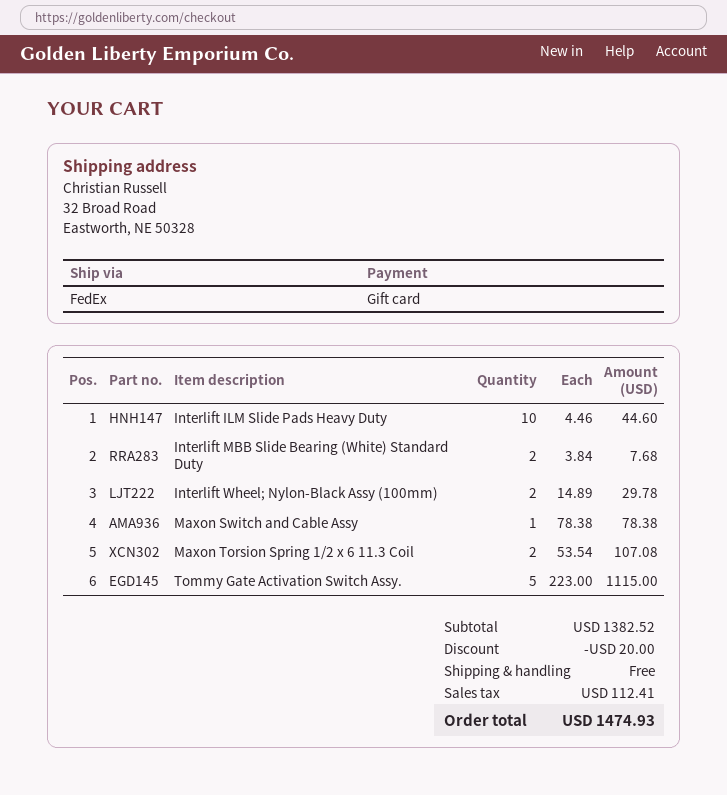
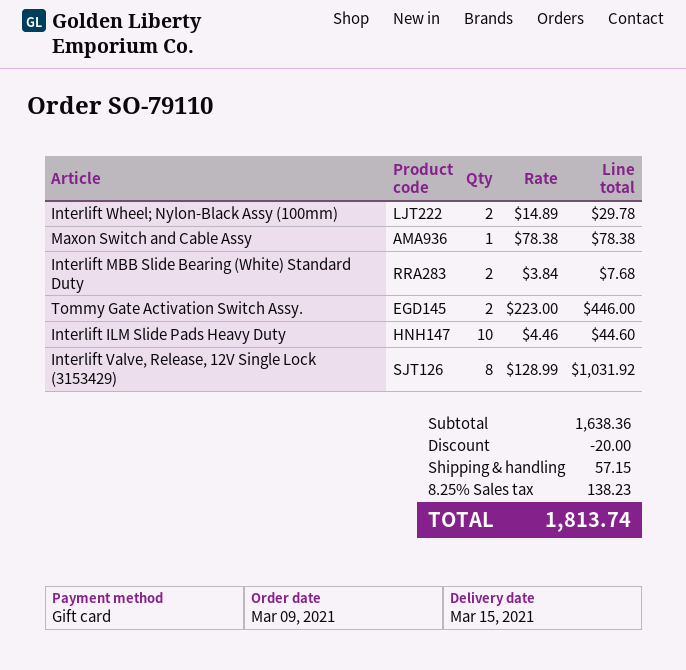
Maxon Torsion Spring 1/2 x 6 11.3 Coil: 2 x 53.54 = 107.08 -> none
Tommy Gate Activation Switch Assy.: 5 x 223.00 = 1115.00 -> 2 x 223.00 = 446.00
Interlift Valve, Release, 12V Single Lock (3153429): none -> 8 x 128.99 = 1031.92
subtotal: 1382.52 -> 1638.36
shipping: 0.00 -> 57.15
tax: 112.41 -> 138.23
total: 1474.93 -> 1813.74

